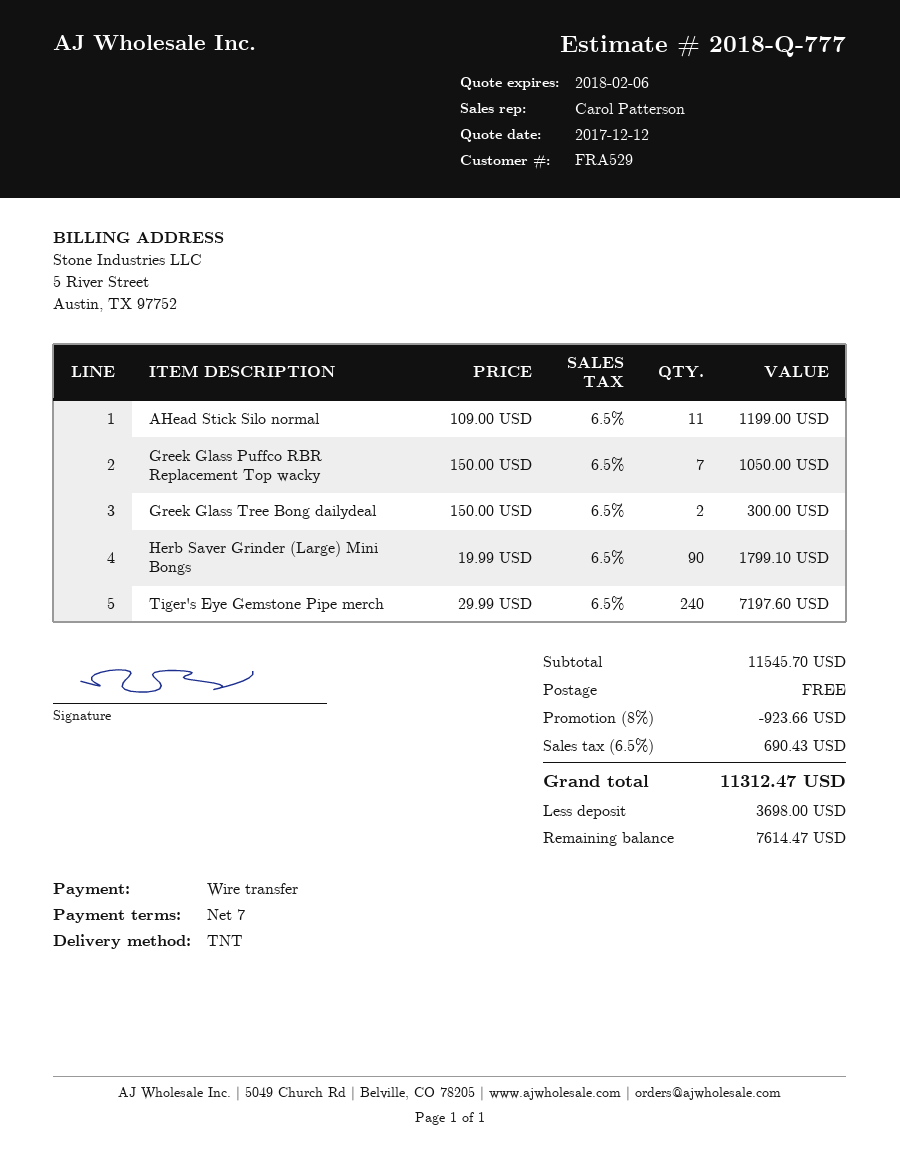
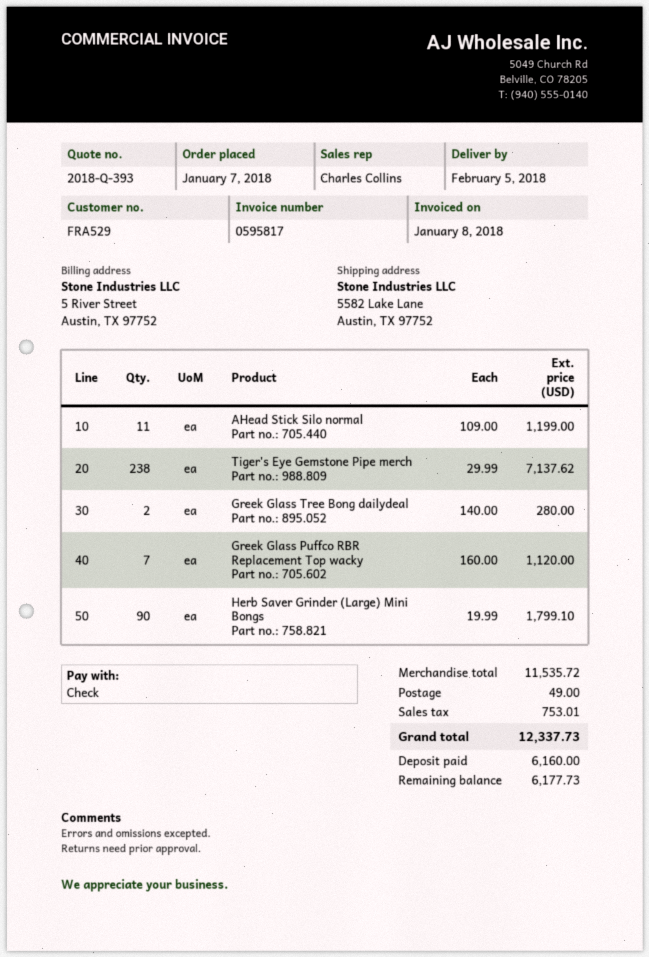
quote number: 2018-Q-777 -> 2018-Q-393
sales rep: Carol Patterson -> Charles Collins
payment method: bank transfer -> cheque
Greek Glass Puffco RBR Replacement Top wacky: 7 x 150.00 = 1050.00 -> 7 x 160.00 = 1120.00
Greek Glass Tree Bong dailydeal: 2 x 150.00 = 300.00 -> 2 x 140.00 = 280.00
Tiger's Eye Gemstone Pipe merch: 240 x 29.99 = 7197.60 -> 238 x 29.99 = 7137.62
subtotal: 11545.70 -> 11535.72
discount: 8% = 923.66 -> none
shipping: 0.00 -> 49.00
tax: 690.43 -> 753.01
total: 11312.47 -> 12337.73
deposit: 3698.00 -> 6160.00
balance: 7614.47 -> 6177.73

